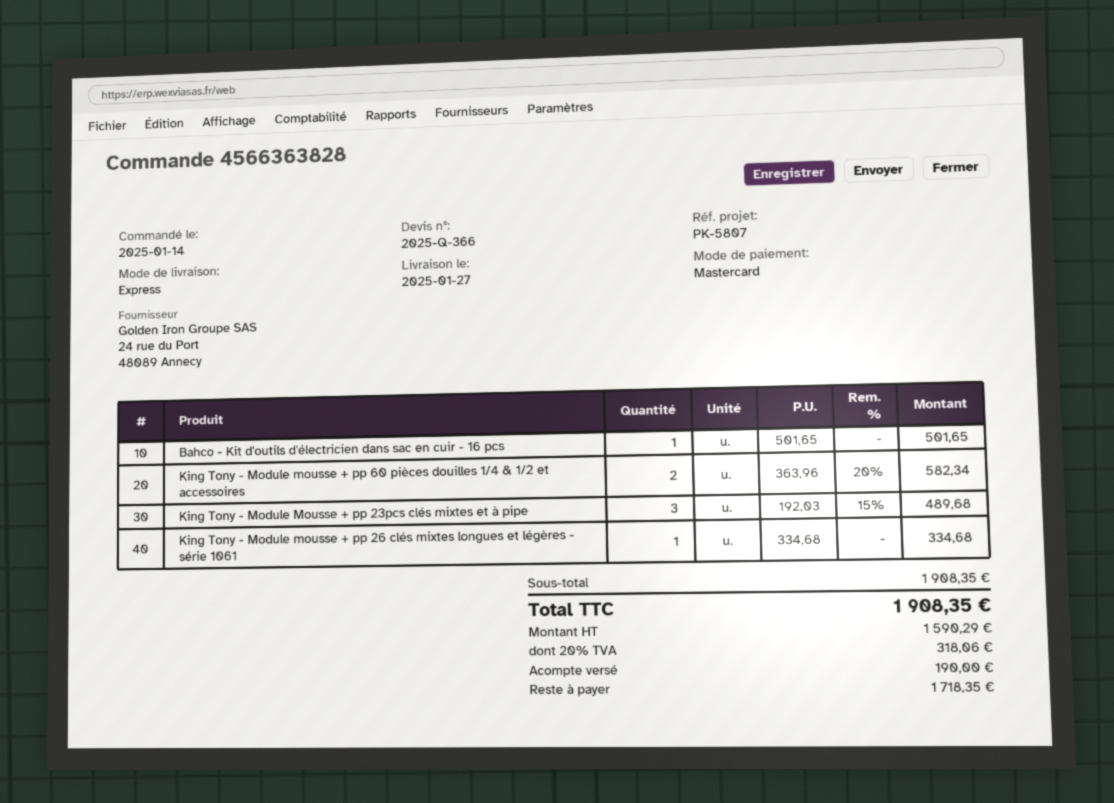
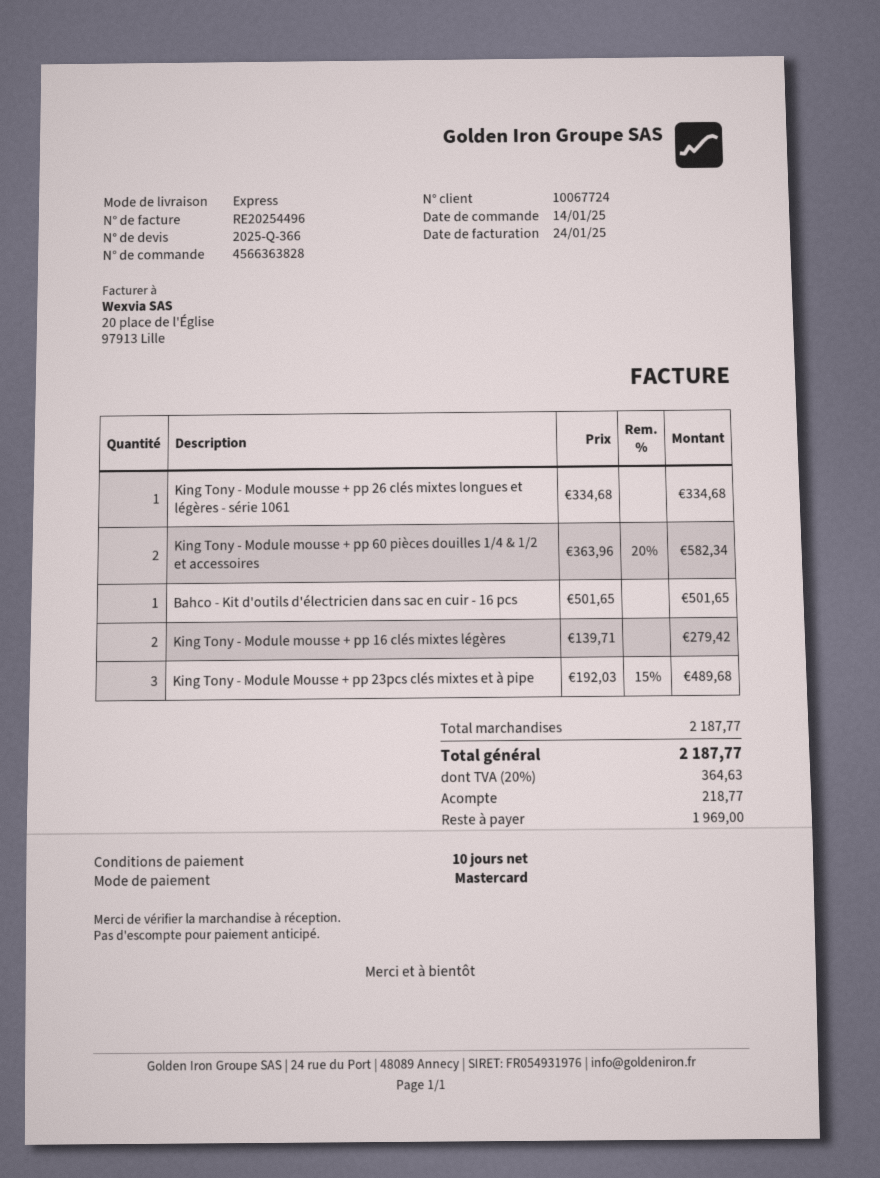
King Tony - Module mousse + pp 16 clés mixtes légères: none -> 2 x 139.71 = 279.42
subtotal: 1908.35 -> 2187.77
tax: 20% = 318.06 -> 20% = 364.63
total: 1908.35 -> 2187.77
deposit: 190.00 -> 218.77
balance: 1718.35 -> 1969.00

